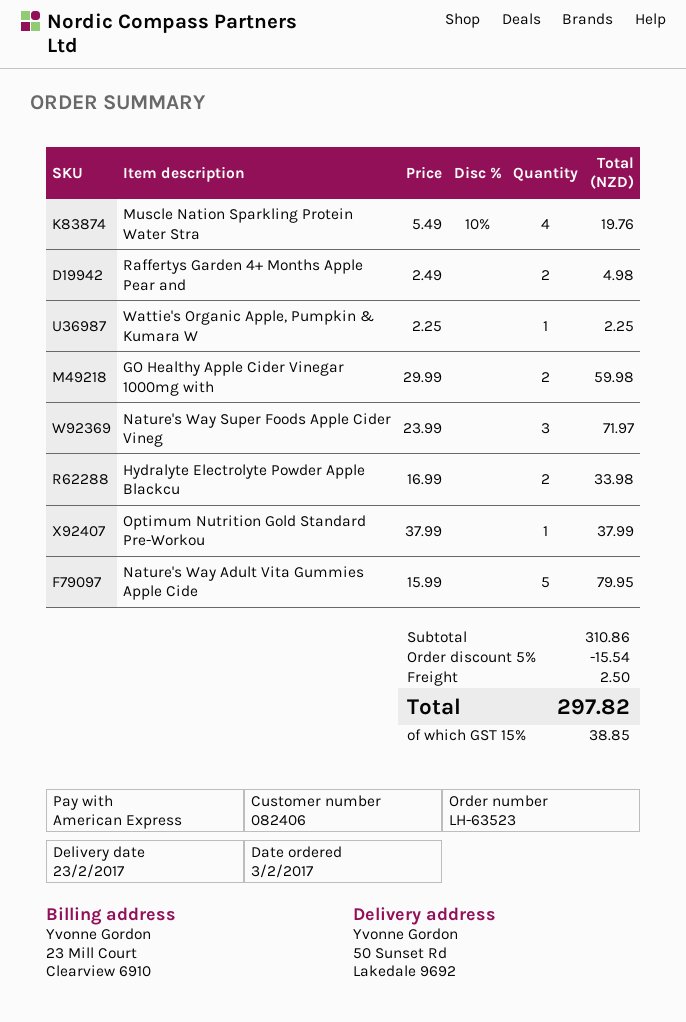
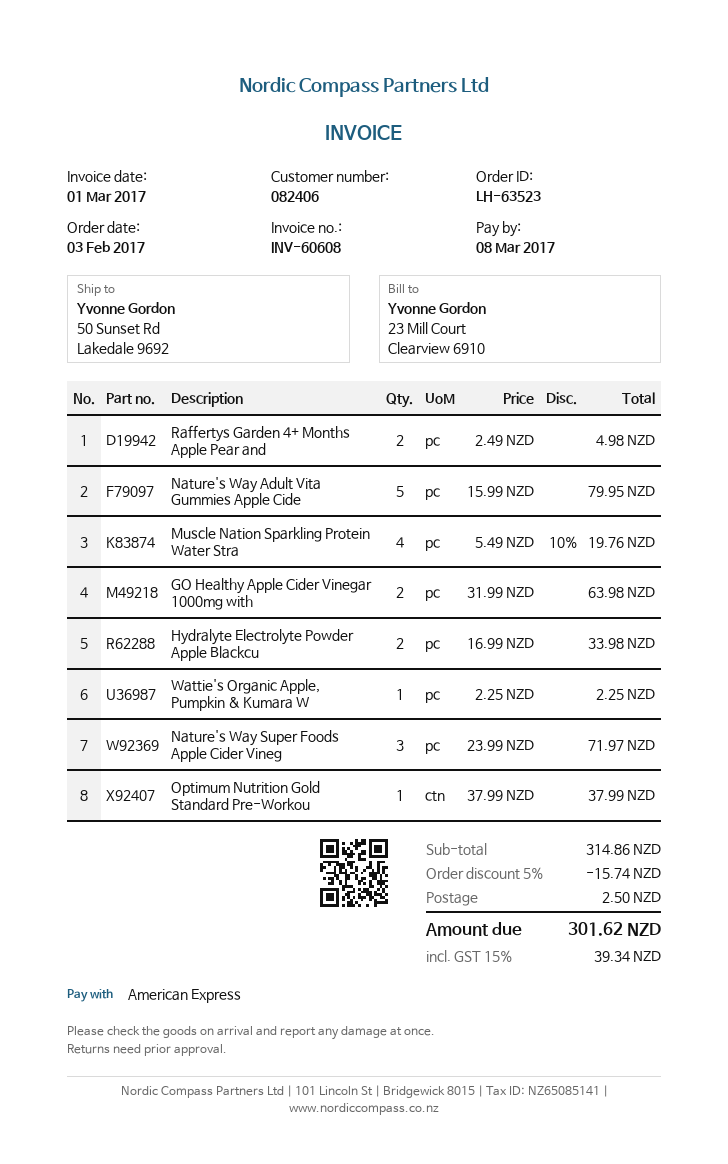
GO Healthy Apple Cider Vinegar 1000mg with: 2 x 29.99 = 59.98 -> 2 x 31.99 = 63.98
subtotal: 310.86 -> 314.86
discount: 5% = 15.54 -> 5% = 15.74
tax: 15% = 38.85 -> 15% = 39.34
total: 297.82 -> 301.62

